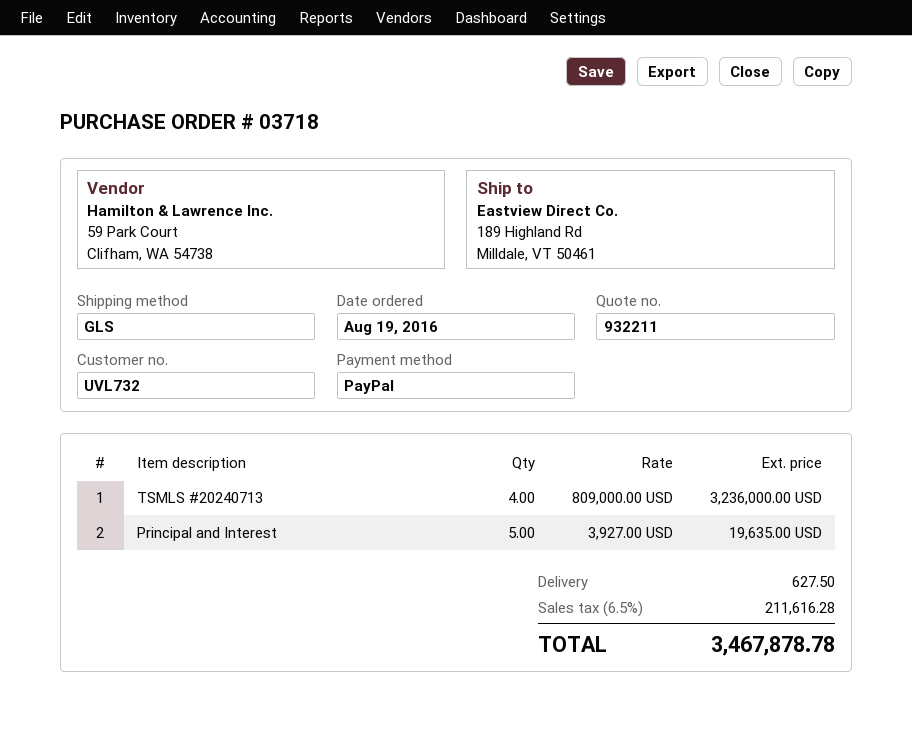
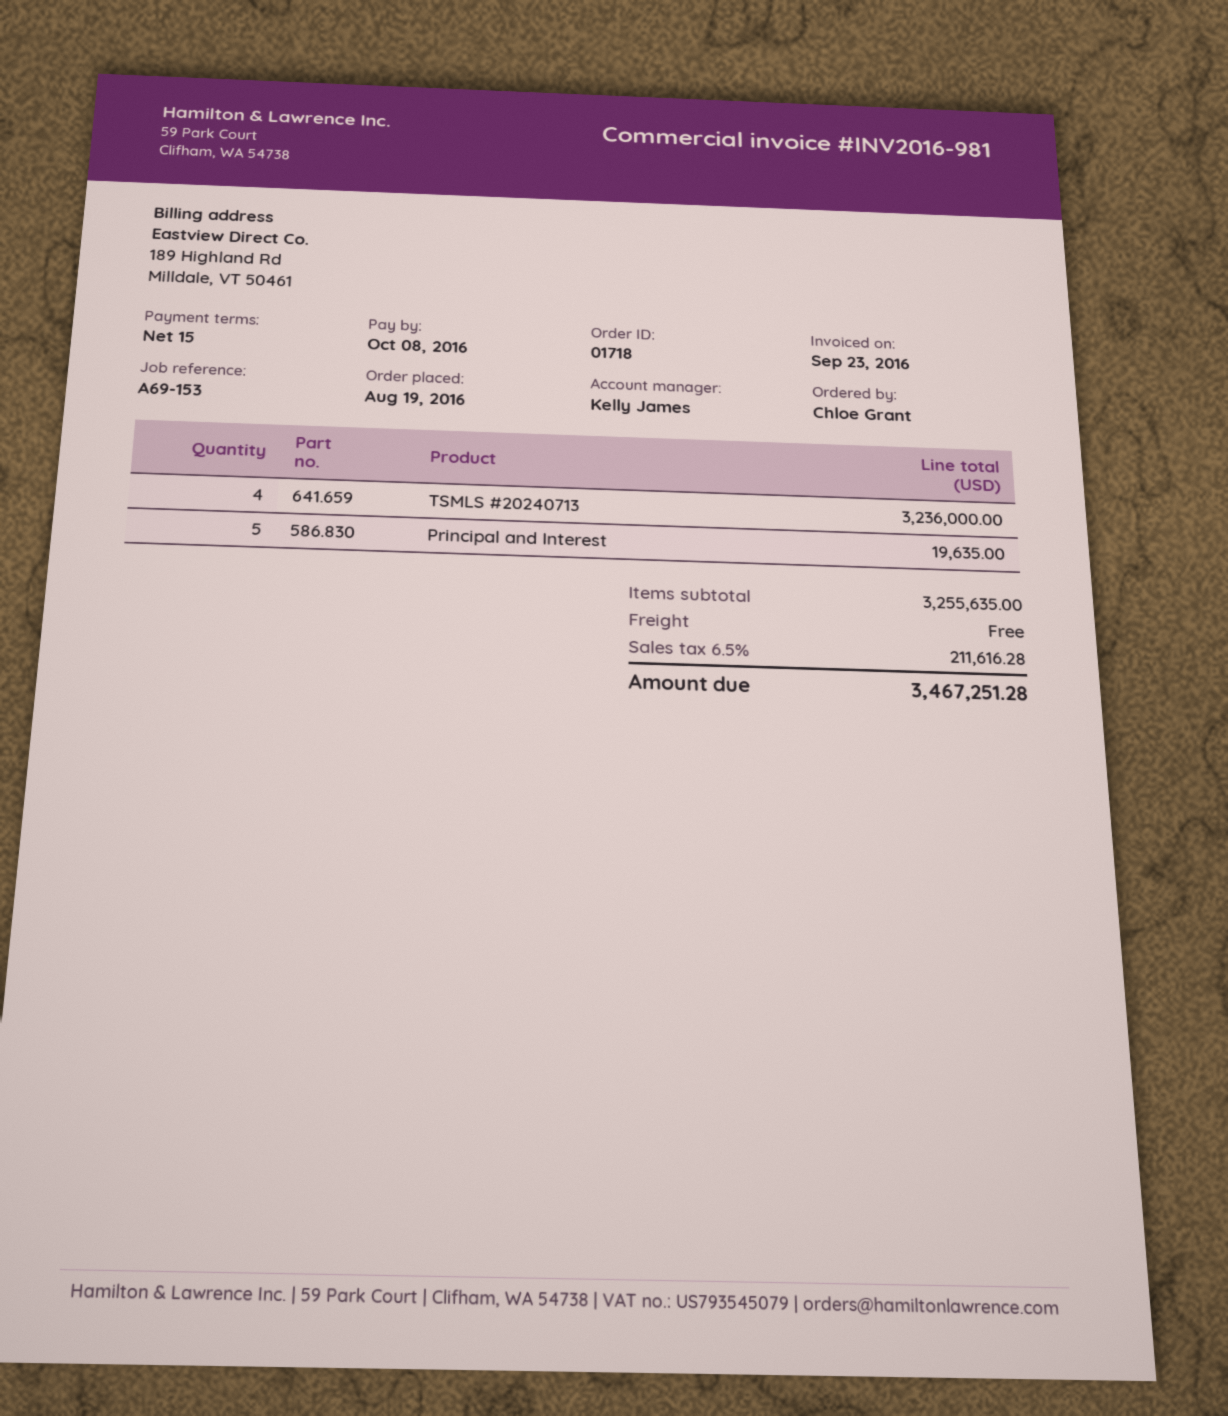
order number: 03718 -> 01718
shipping: 627.50 -> 0.00
total: 3467878.78 -> 3467251.28

